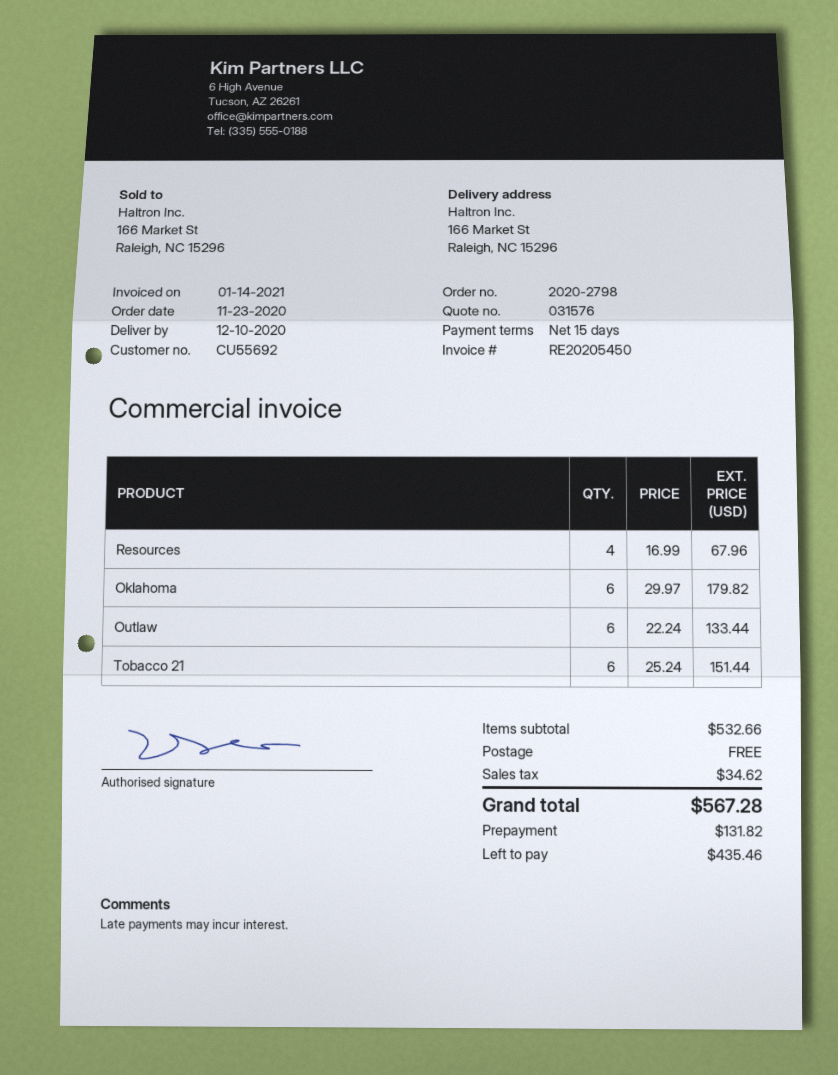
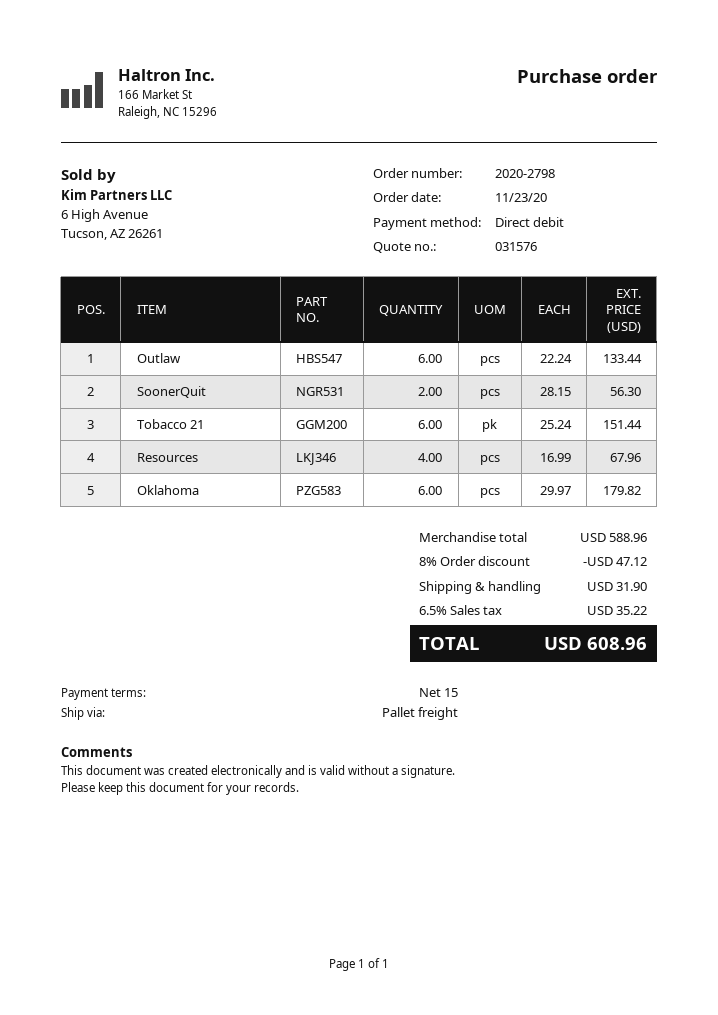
SoonerQuit: none -> 2 x 28.15 = 56.30
subtotal: 532.66 -> 588.96
discount: none -> 8% = 47.12
shipping: 0.00 -> 31.90
tax: 34.62 -> 35.22
total: 567.28 -> 608.96

